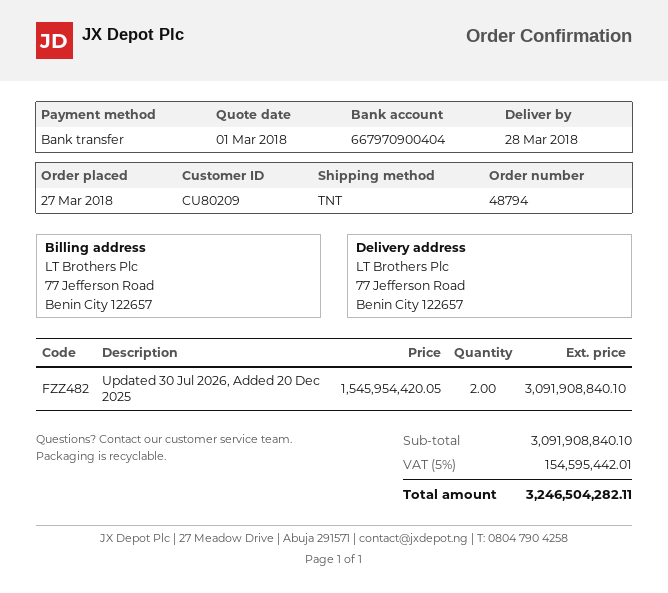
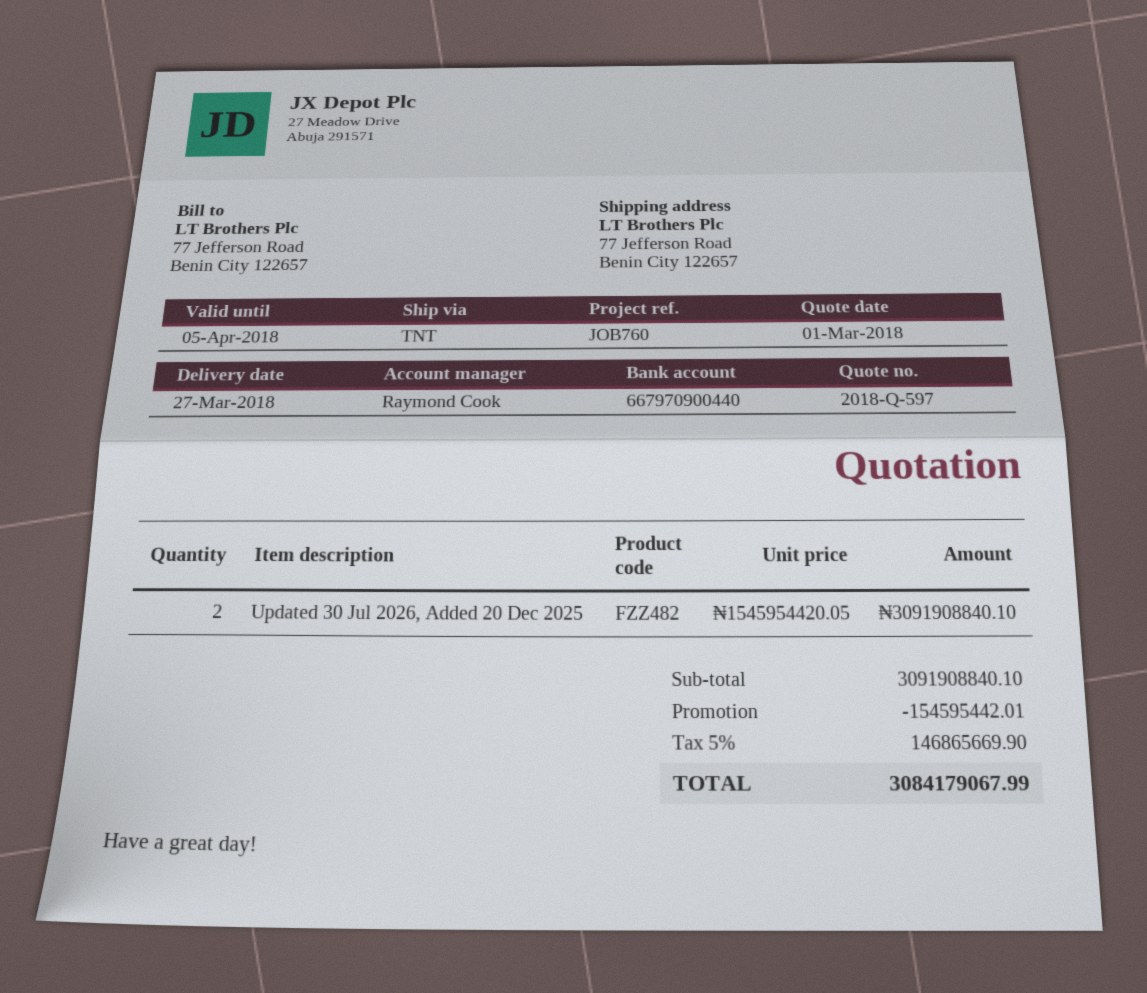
delivery date: 2018-03-28 -> 2018-03-27
bank account: 667970900404 -> 667970900440
discount: none -> 154595442.01
tax: 5% = 154595442.01 -> 5% = 146865669.90
total: 3246504282.11 -> 3084179067.99

